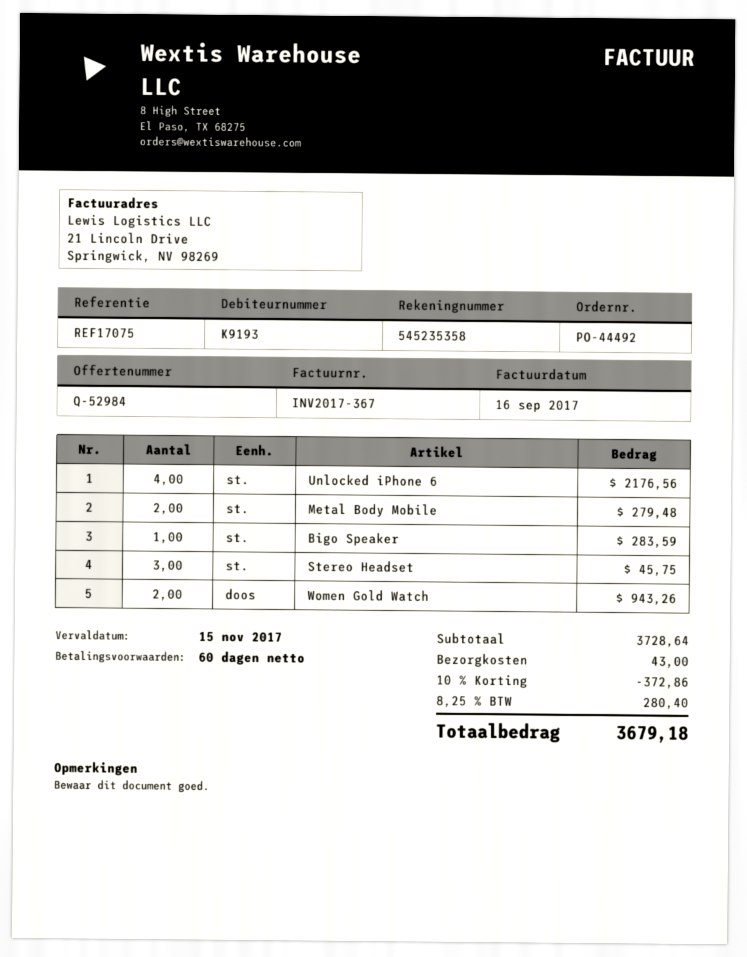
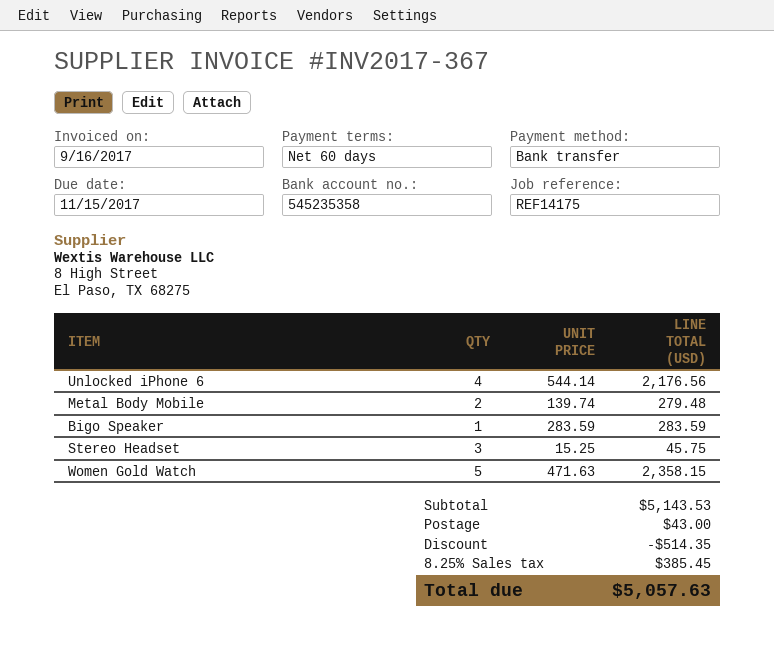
reference: REF17075 -> REF14175
Women Gold Watch: 2 for 943.26 -> 5 for 2358.15
subtotal: 3728.64 -> 5143.53
discount: 372.86 -> 514.35
tax: 8.25% = 280.40 -> 8.25% = 385.45
total: 3679.18 -> 5057.63

